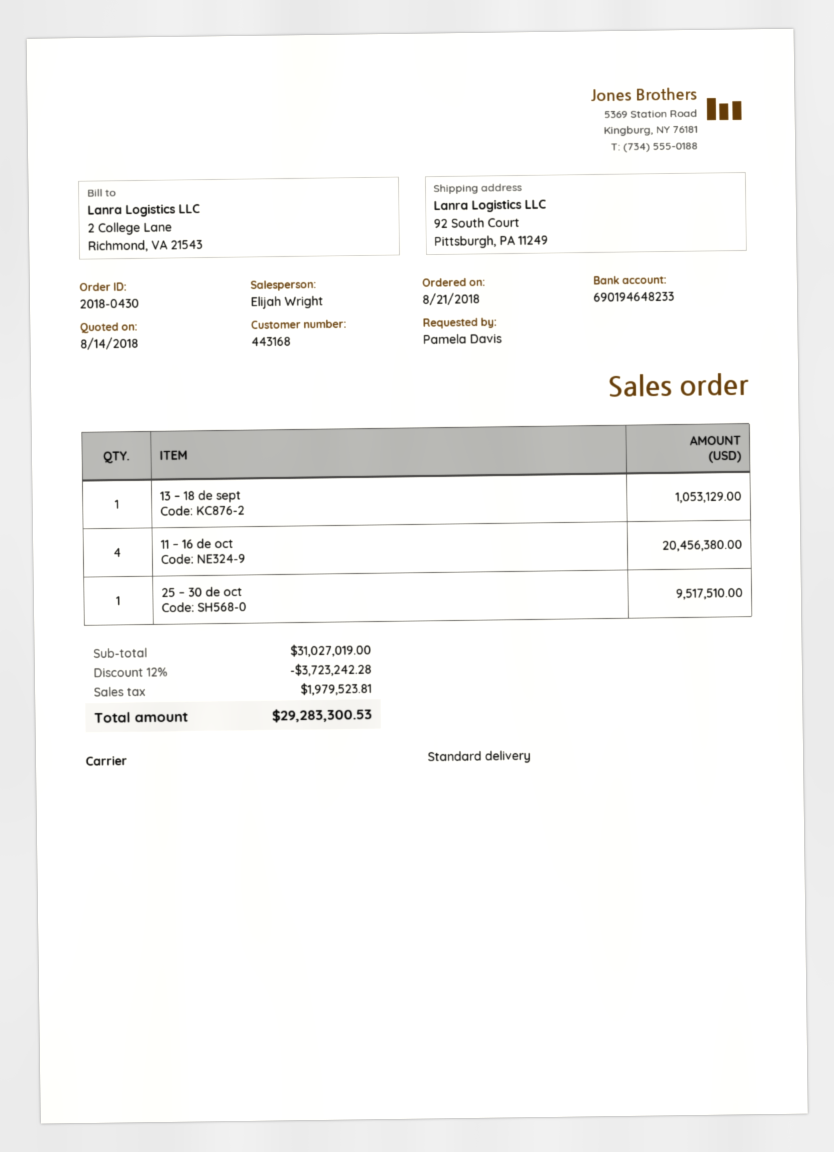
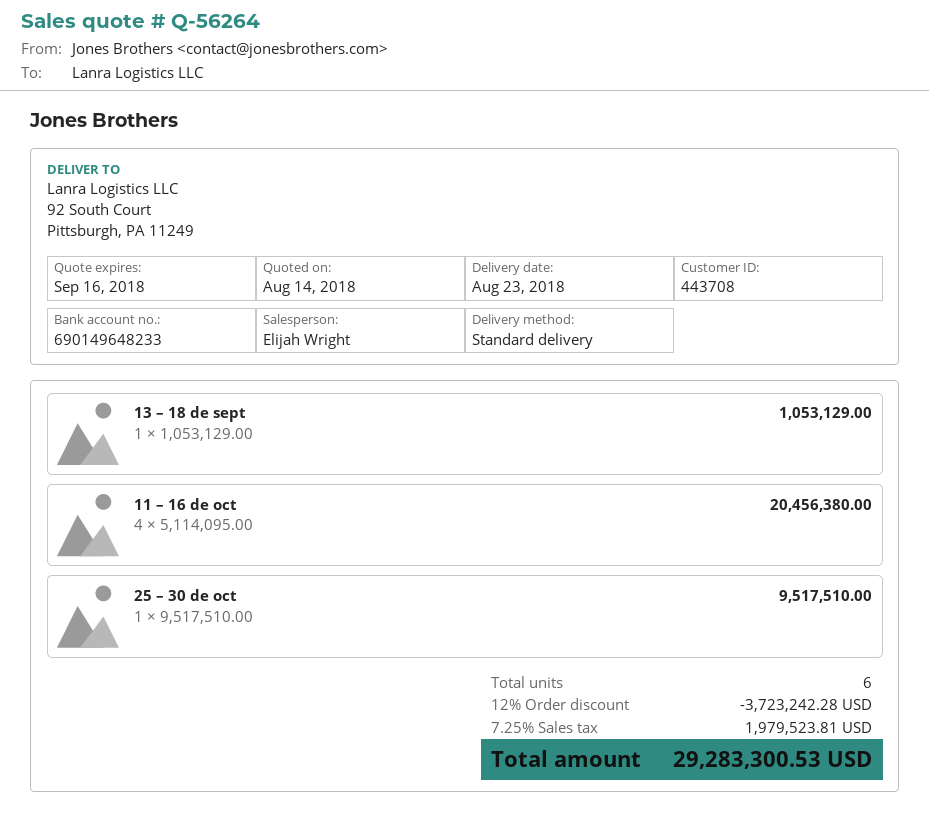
customer number: 443168 -> 443708
bank account: 690194648233 -> 690149648233

